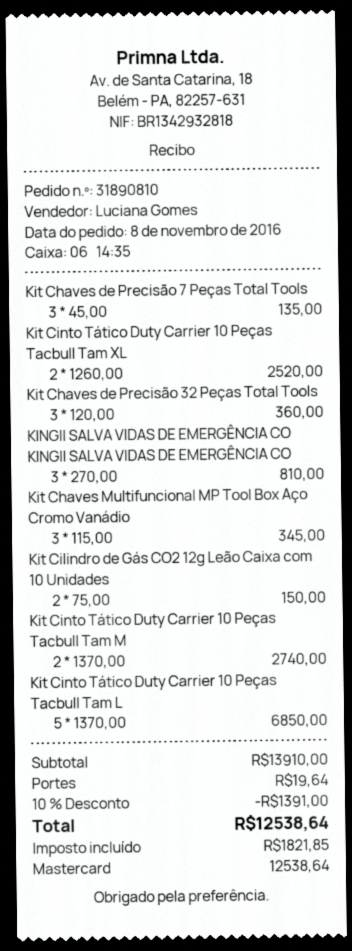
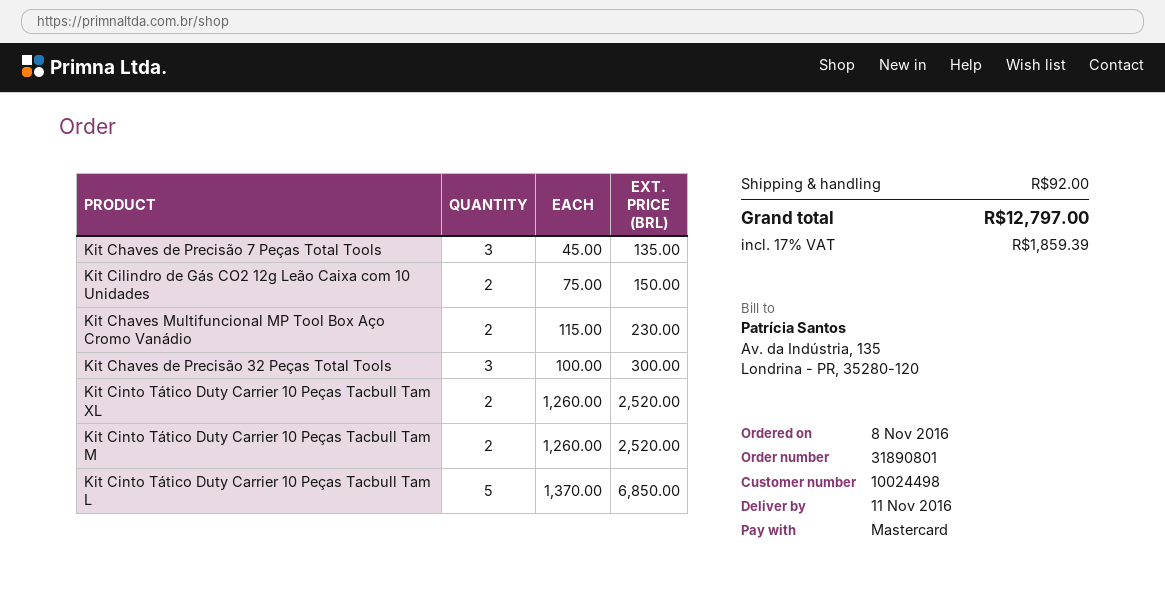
order number: 31890810 -> 31890801
Kit Chaves de Precisão 32 Peças Total Tools: 3 x 120.00 = 360.00 -> 3 x 100.00 = 300.00
KINGII SALVA VIDAS DE EMERGÊNCIA CO KINGII SALVA VIDAS DE EMERGÊNCIA CO: 3 x 270.00 = 810.00 -> none
Kit Chaves Multifuncional MP Tool Box Aço Cromo Vanádio: 3 x 115.00 = 345.00 -> 2 x 115.00 = 230.00
Kit Cinto Tático Duty Carrier 10 Peças Tacbull Tam M: 2 x 1370.00 = 2740.00 -> 2 x 1260.00 = 2520.00
discount: 10% = 1391.00 -> none
shipping: 19.64 -> 92.00
tax: 1821.85 -> 1859.39
total: 12538.64 -> 12797.00

